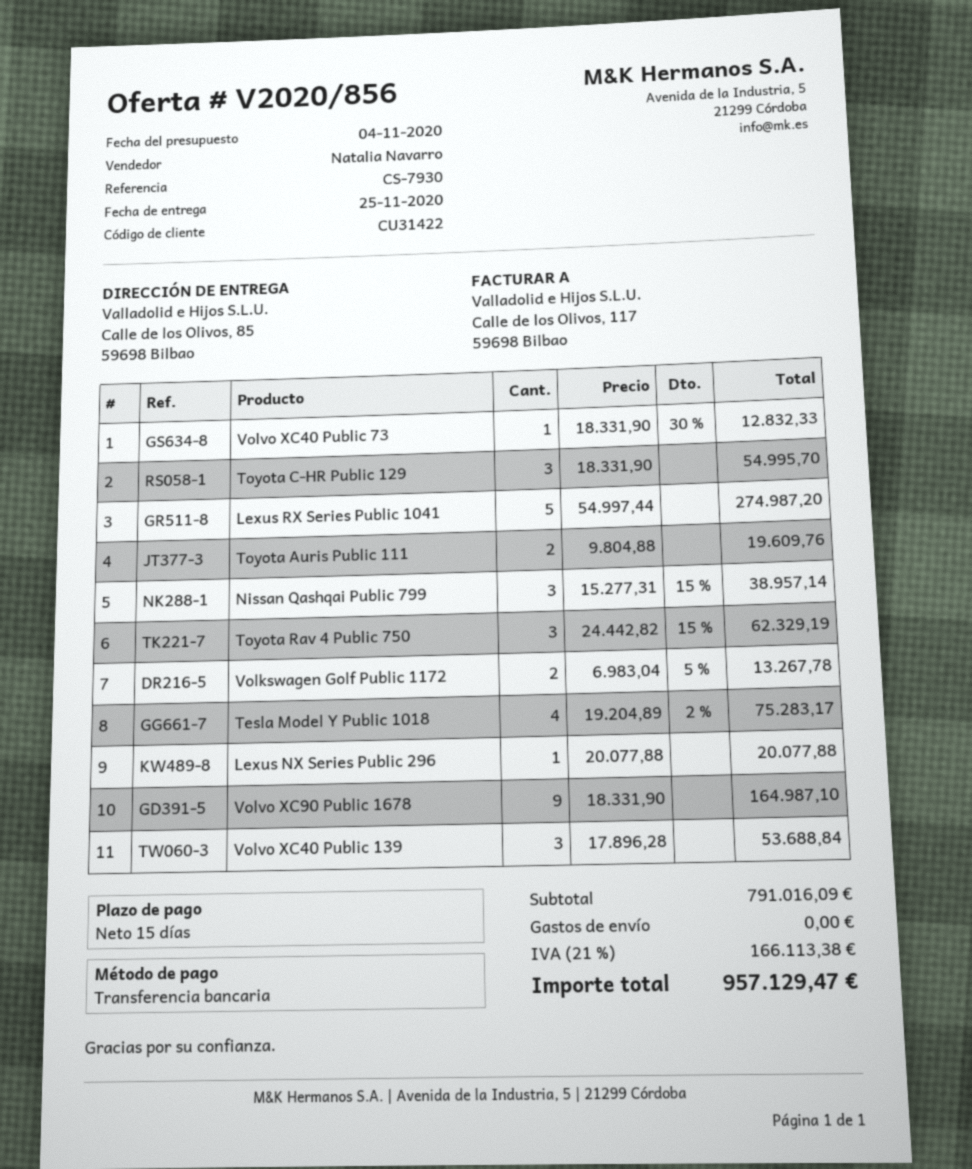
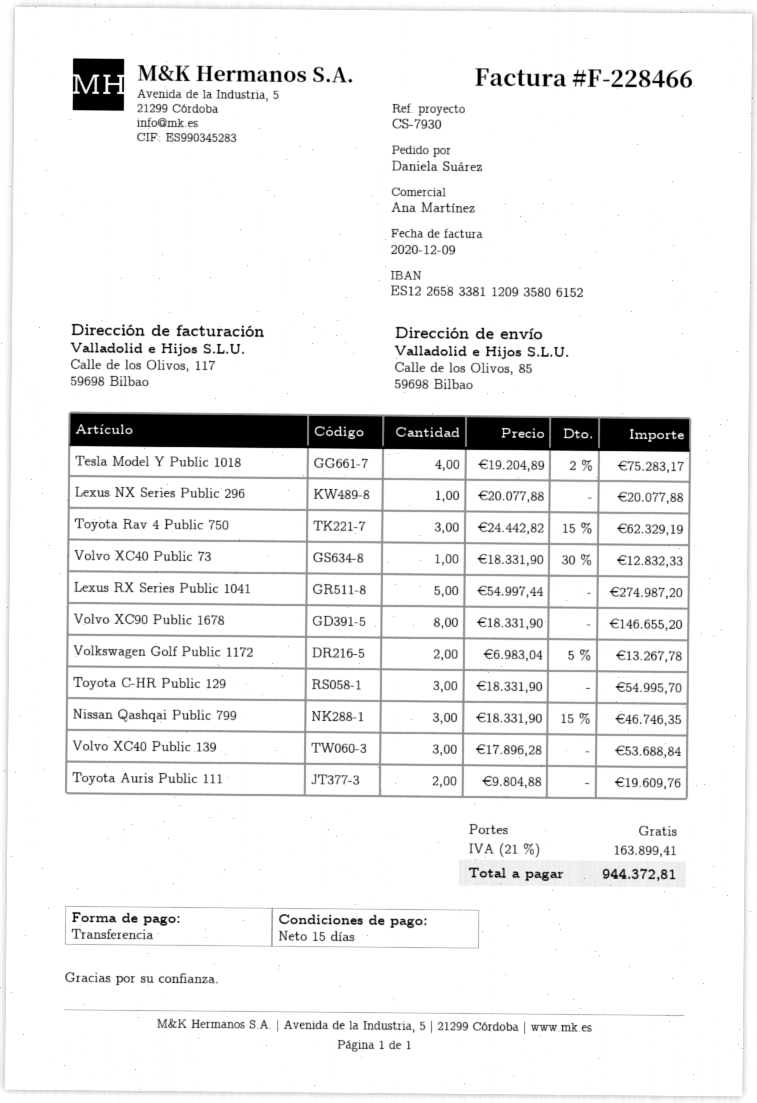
sales rep: Natalia Navarro -> Ana Martínez
Nissan Qashqai Public 799: 3 x 15277.31 - 15% = 38957.14 -> 3 x 18331.90 - 15% = 46746.35
Volvo XC90 Public 1678: 9 x 18331.90 = 164987.10 -> 8 x 18331.90 = 146655.20
tax: 21% = 166113.38 -> 21% = 163899.41
total: 957129.47 -> 944372.81

